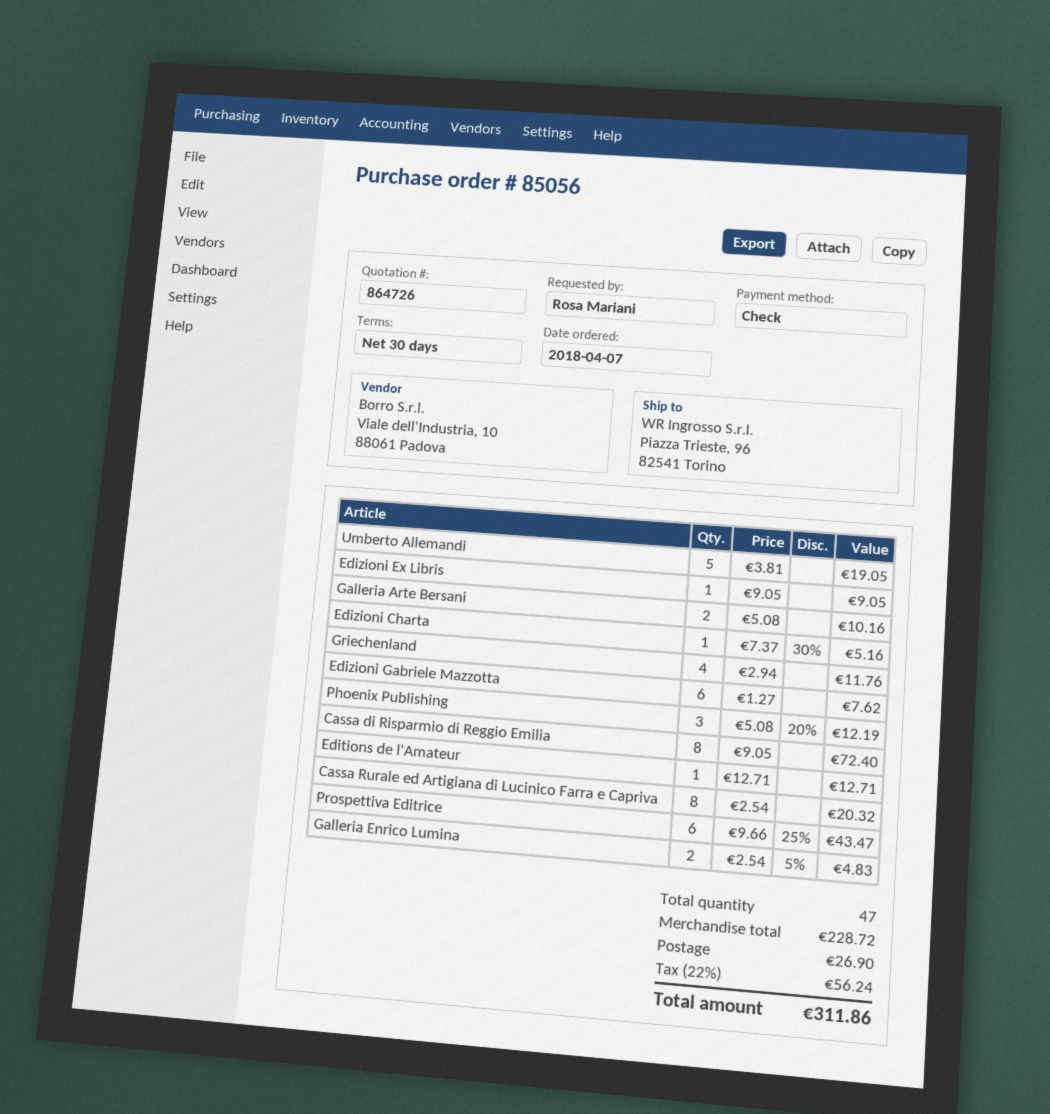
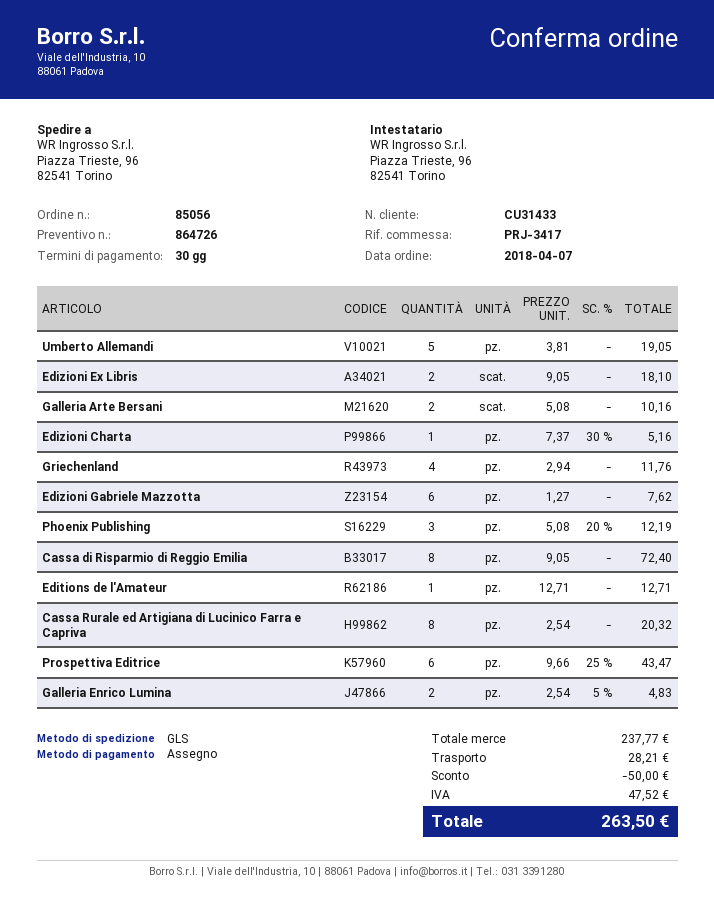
Edizioni Ex Libris: 1 x 9.05 = 9.05 -> 2 x 9.05 = 18.10
subtotal: 228.72 -> 237.77
discount: none -> 50.00
shipping: 26.90 -> 28.21
tax: 56.24 -> 47.52
total: 311.86 -> 263.50

